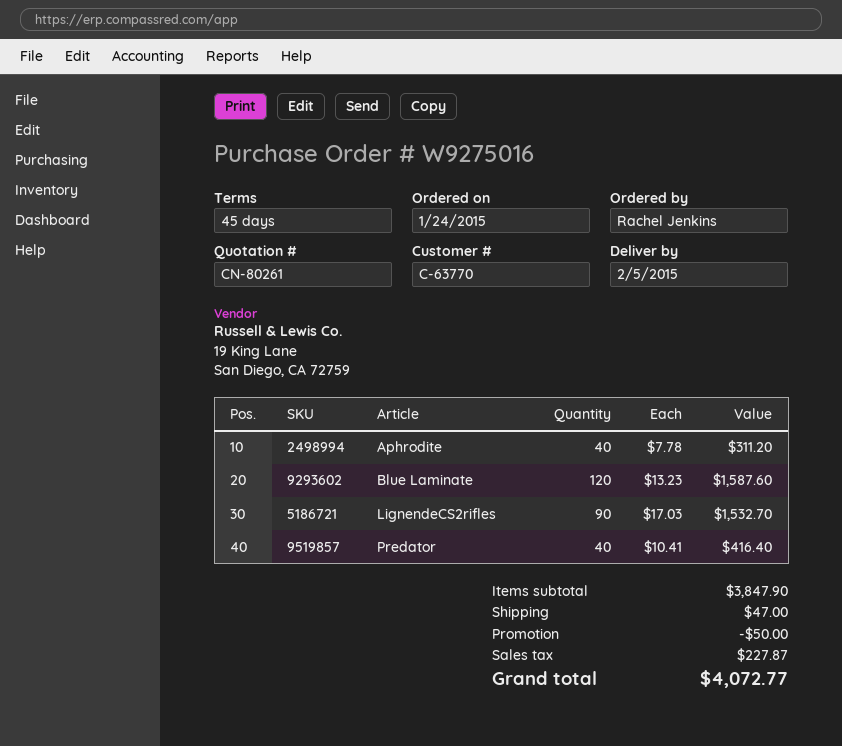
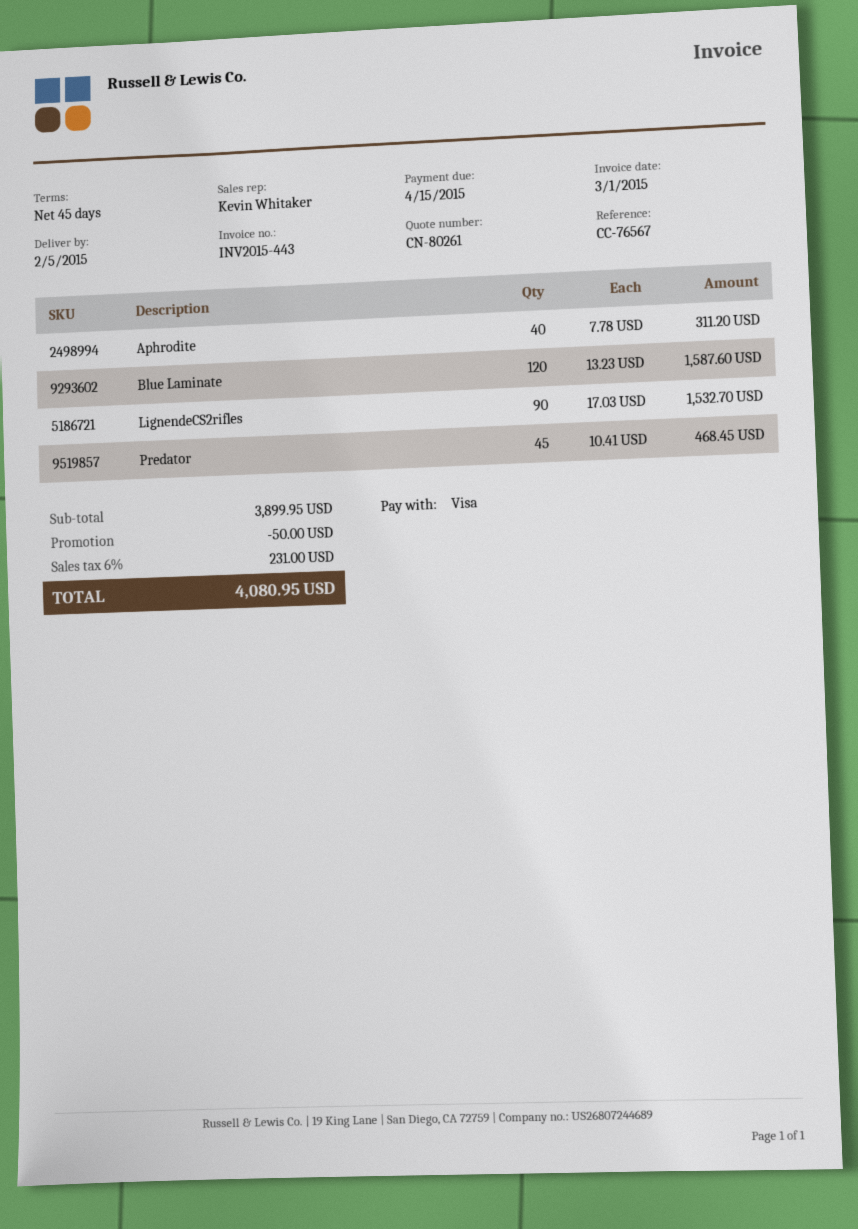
Predator: 40 x 10.41 = 416.40 -> 45 x 10.41 = 468.45
subtotal: 3847.90 -> 3899.95
shipping: 47.00 -> none
tax: 227.87 -> 231.00
total: 4072.77 -> 4080.95

